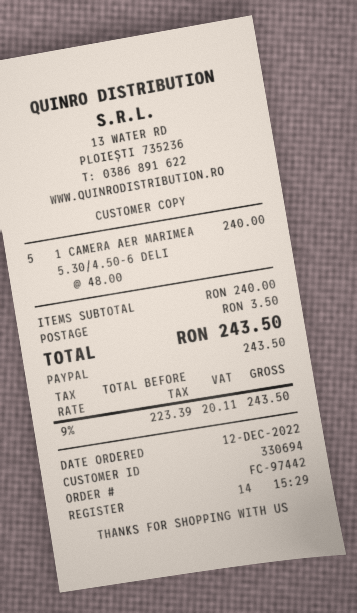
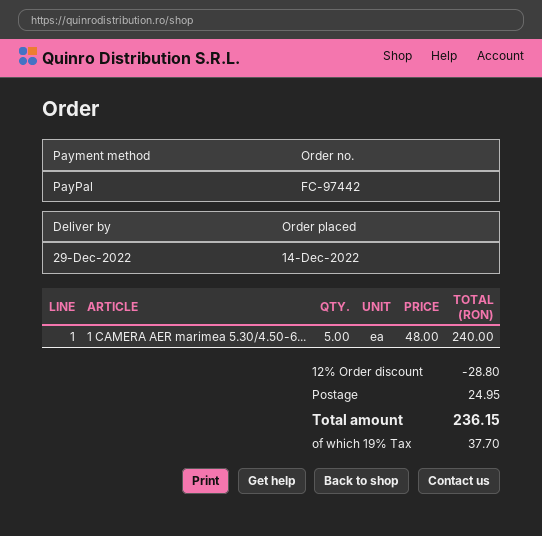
order date: 2022-12-12 -> 2022-12-14
discount: none -> 12% = 28.80
shipping: 3.50 -> 24.95
tax: 9% = 20.11 -> 19% = 37.70
total: 243.50 -> 236.15

